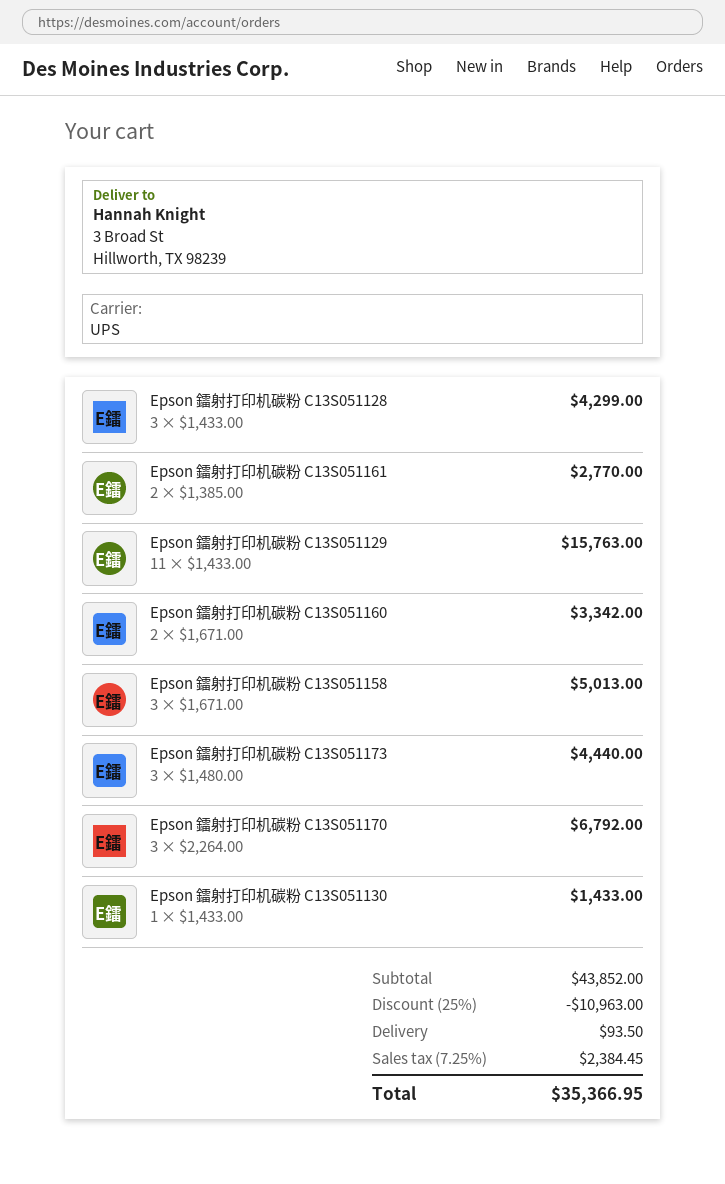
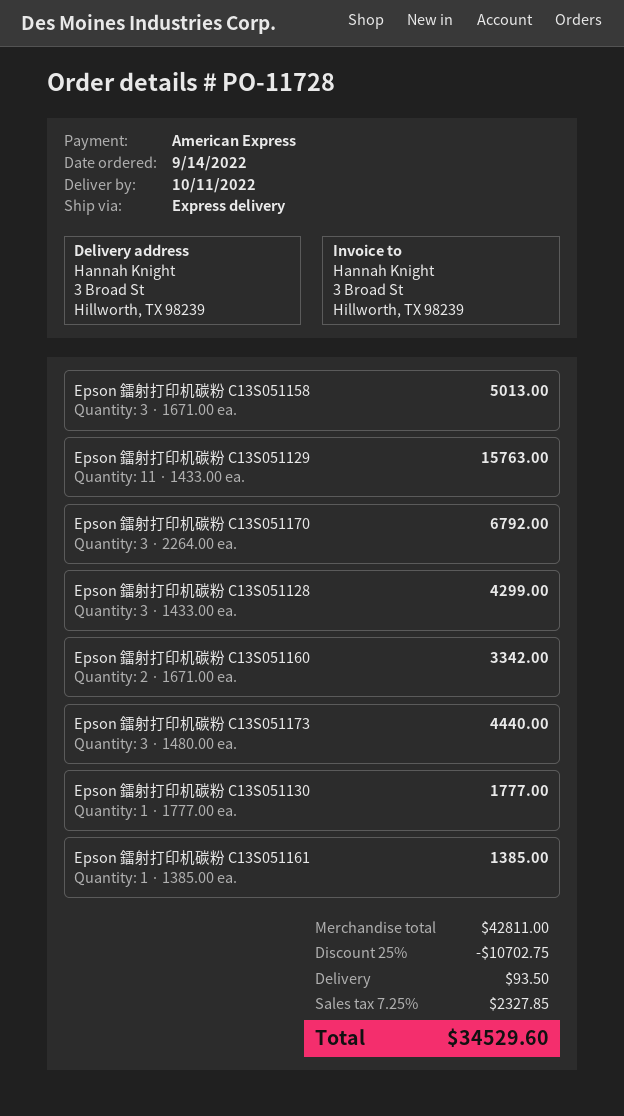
shipping method: UPS -> express
Epson 鐳射打印机碳粉 C13S051161: 2 x 1385.00 = 2770.00 -> 1 x 1385.00 = 1385.00
Epson 鐳射打印机碳粉 C13S051130: 1 x 1433.00 = 1433.00 -> 1 x 1777.00 = 1777.00
subtotal: 43852.00 -> 42811.00
discount: 25% = 10963.00 -> 25% = 10702.75
tax: 7.25% = 2384.45 -> 7.25% = 2327.85
total: 35366.95 -> 34529.60

